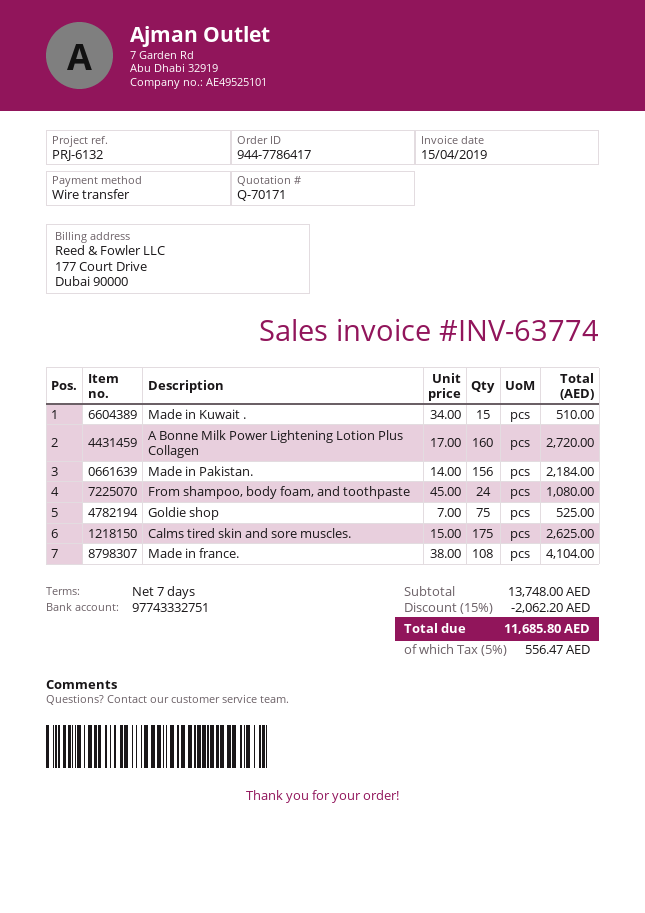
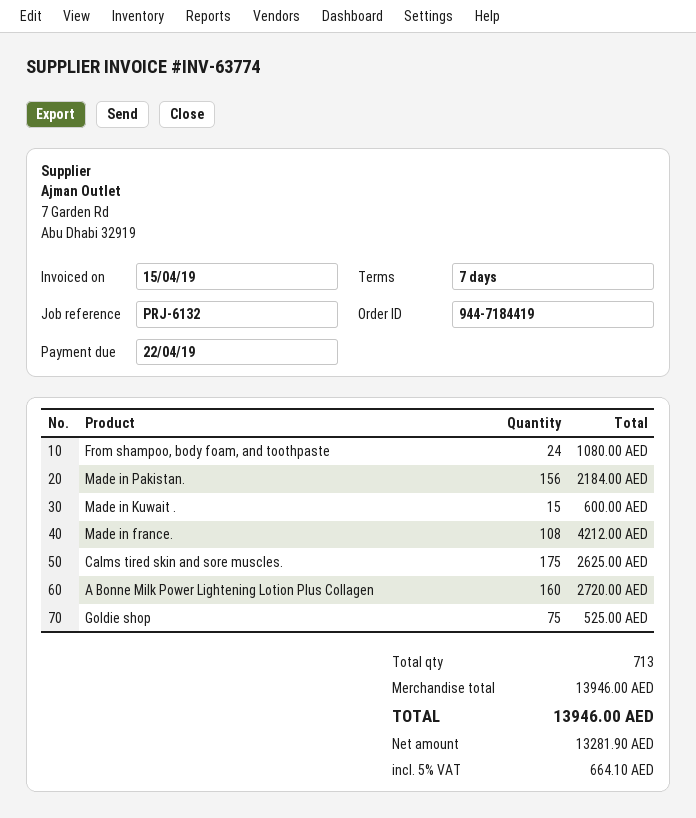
order number: 944-7786417 -> 944-7184419
Made in Kuwait .: 15 for 510.00 -> 15 for 600.00
Made in france.: 108 for 4104.00 -> 108 for 4212.00
subtotal: 13748.00 -> 13946.00
discount: 15% = 2062.20 -> none
tax: 5% = 556.47 -> 5% = 664.10
total: 11685.80 -> 13946.00

